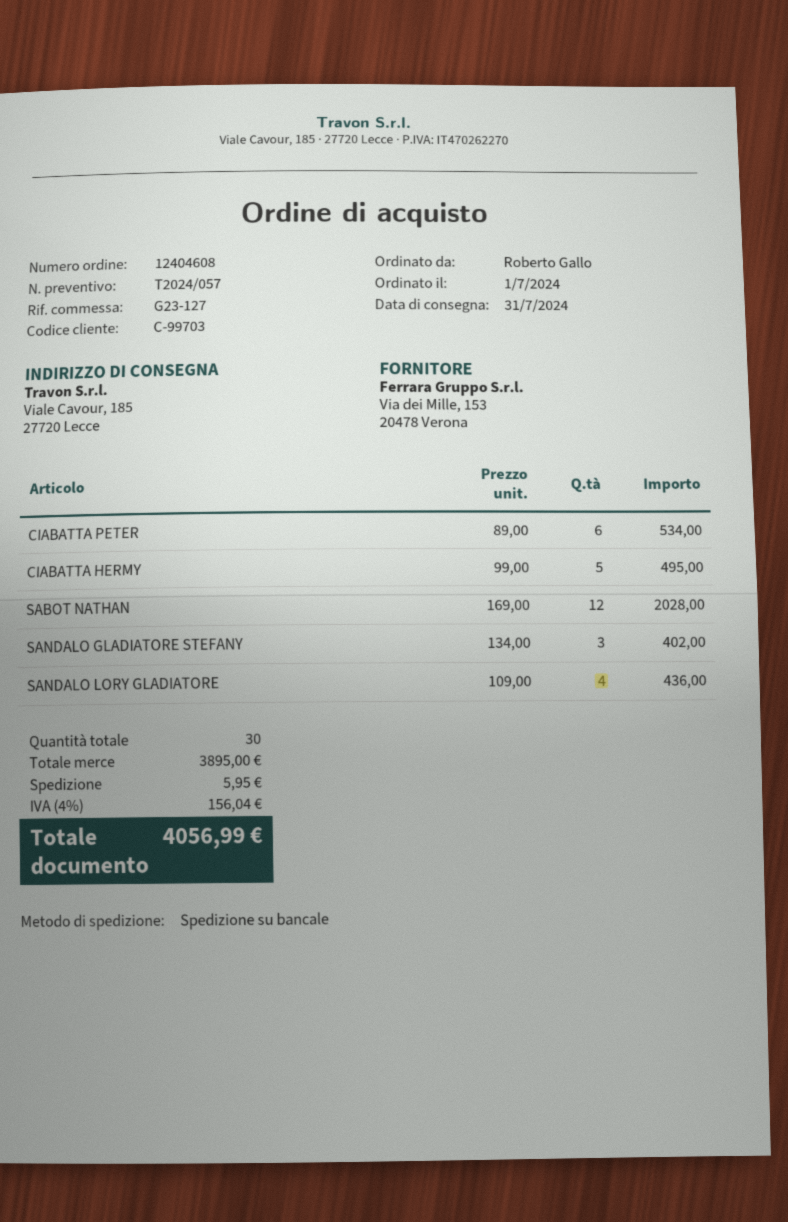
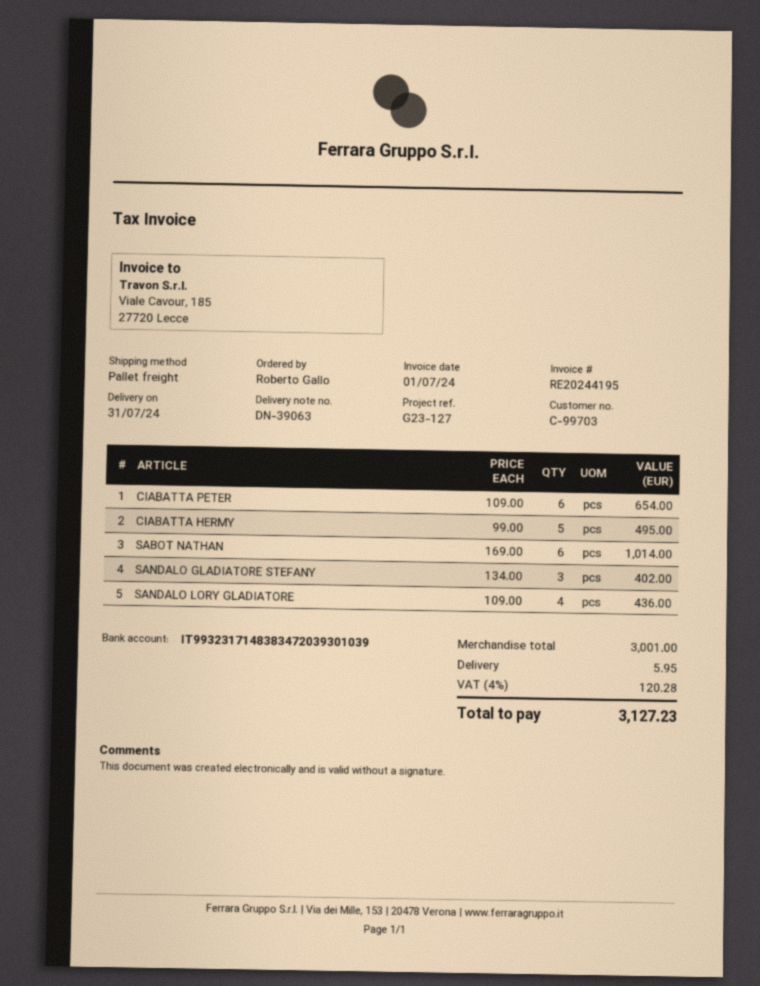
CIABATTA PETER: 6 x 89.00 = 534.00 -> 6 x 109.00 = 654.00
SABOT NATHAN: 12 x 169.00 = 2028.00 -> 6 x 169.00 = 1014.00
subtotal: 3895.00 -> 3001.00
tax: 4% = 156.04 -> 4% = 120.28
total: 4056.99 -> 3127.23

